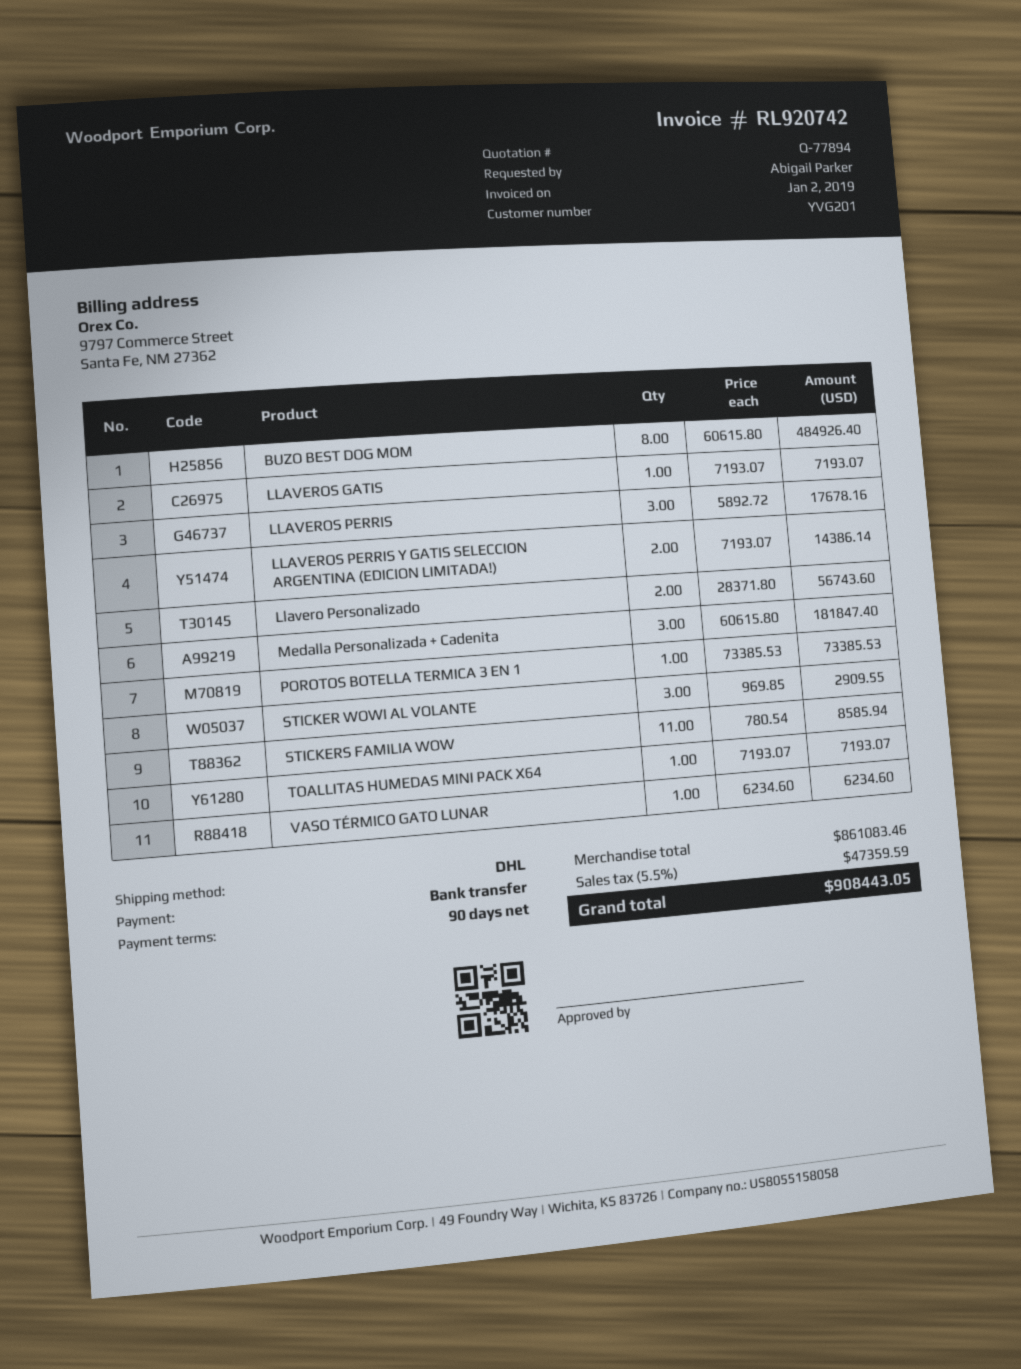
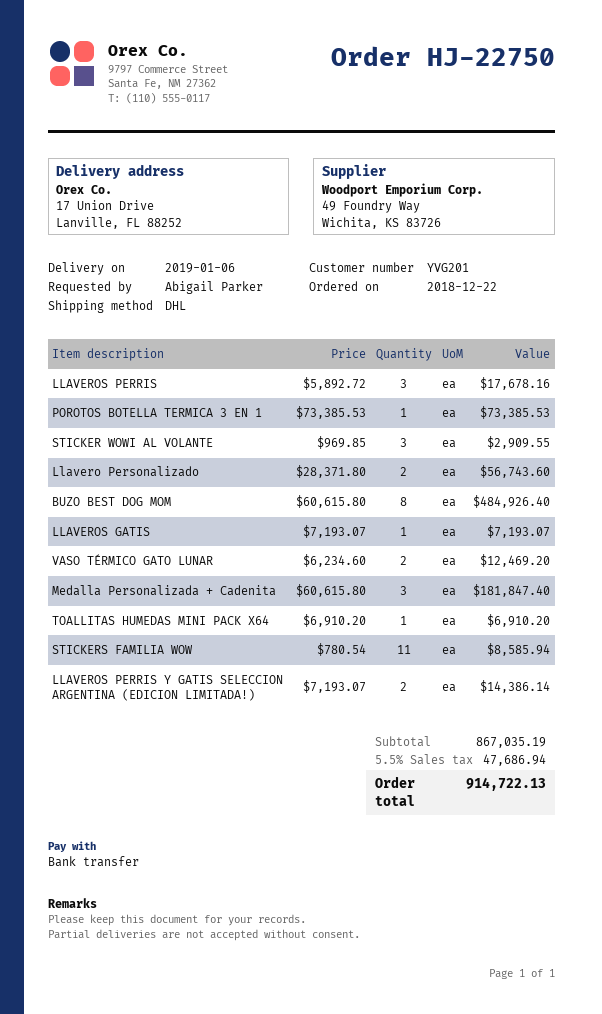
TOALLITAS HUMEDAS MINI PACK X64: 1 x 7193.07 = 7193.07 -> 1 x 6910.20 = 6910.20
VASO TÉRMICO GATO LUNAR: 1 x 6234.60 = 6234.60 -> 2 x 6234.60 = 12469.20
subtotal: 861083.46 -> 867035.19
tax: 5.5% = 47359.59 -> 5.5% = 47686.94
total: 908443.05 -> 914722.13

